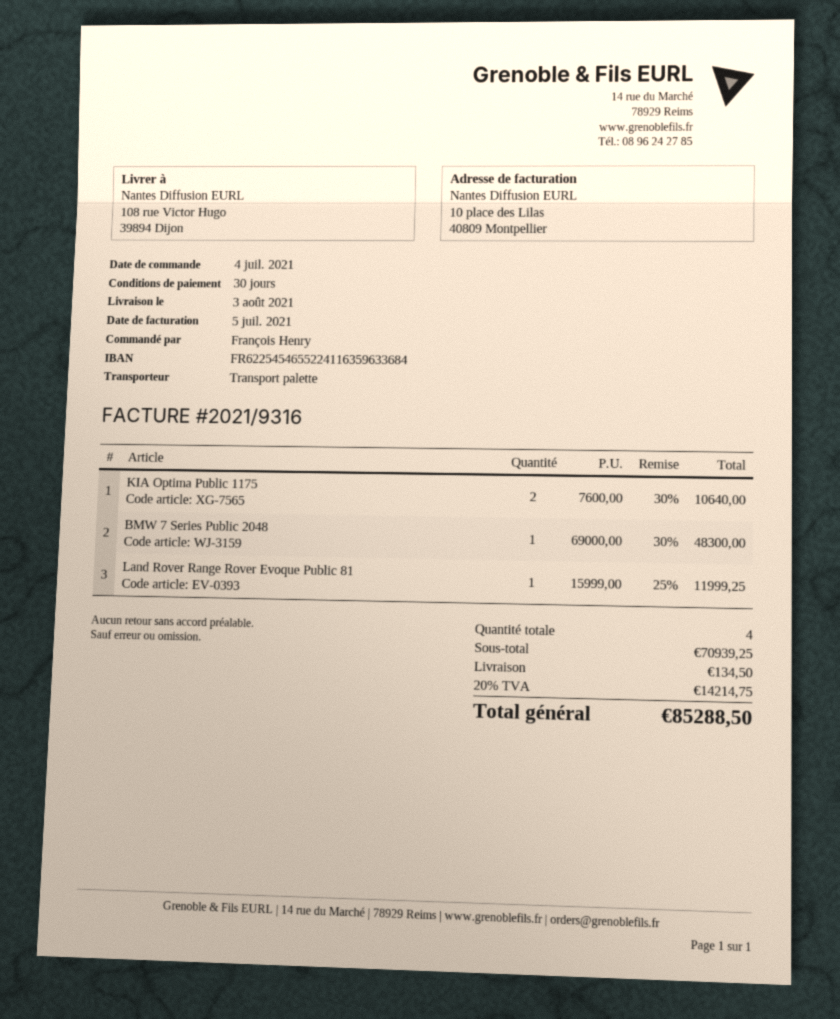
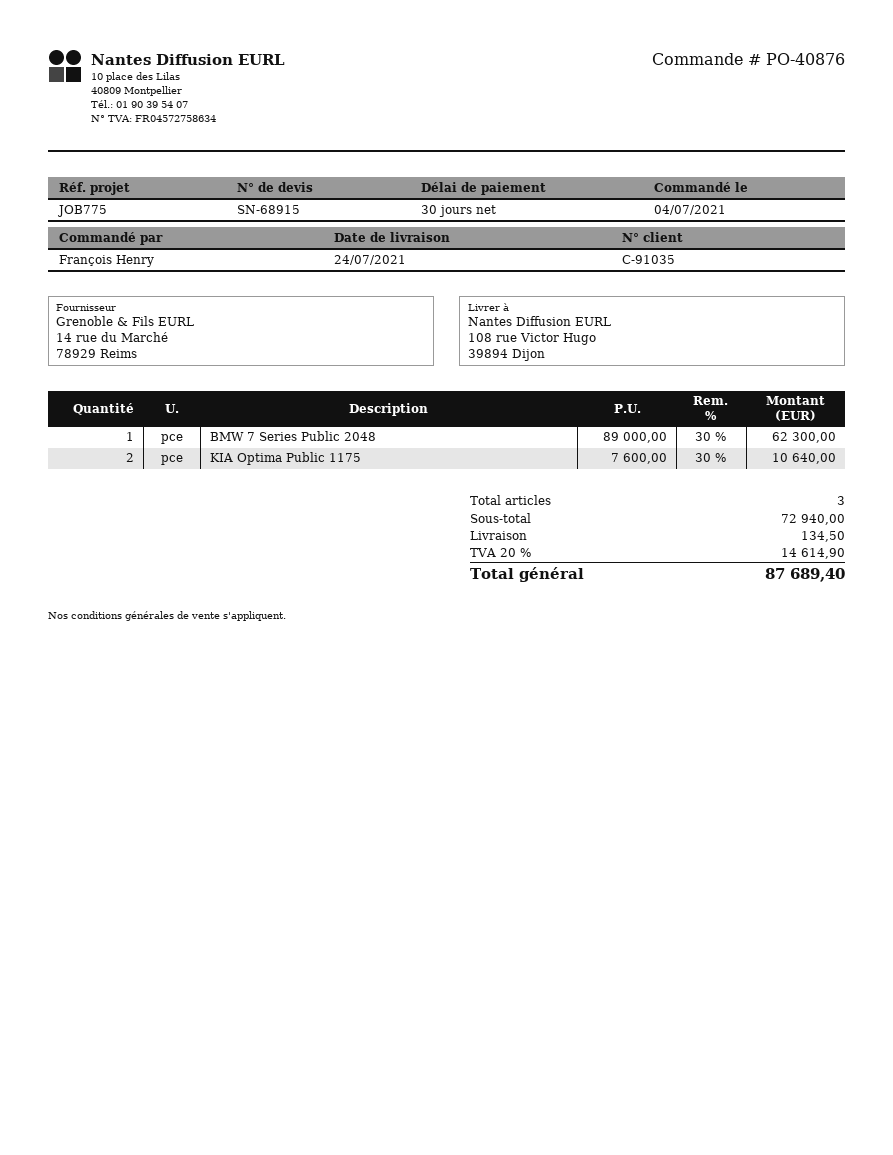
delivery date: 2021-08-03 -> 2021-07-24
BMW 7 Series Public 2048: 1 x 69000.00 - 30% = 48300.00 -> 1 x 89000.00 - 30% = 62300.00
Land Rover Range Rover Evoque Public 81: 1 x 15999.00 - 25% = 11999.25 -> none
total quantity: 4 -> 3
subtotal: 70939.25 -> 72940.00
tax: 20% = 14214.75 -> 20% = 14614.90
total: 85288.50 -> 87689.40

